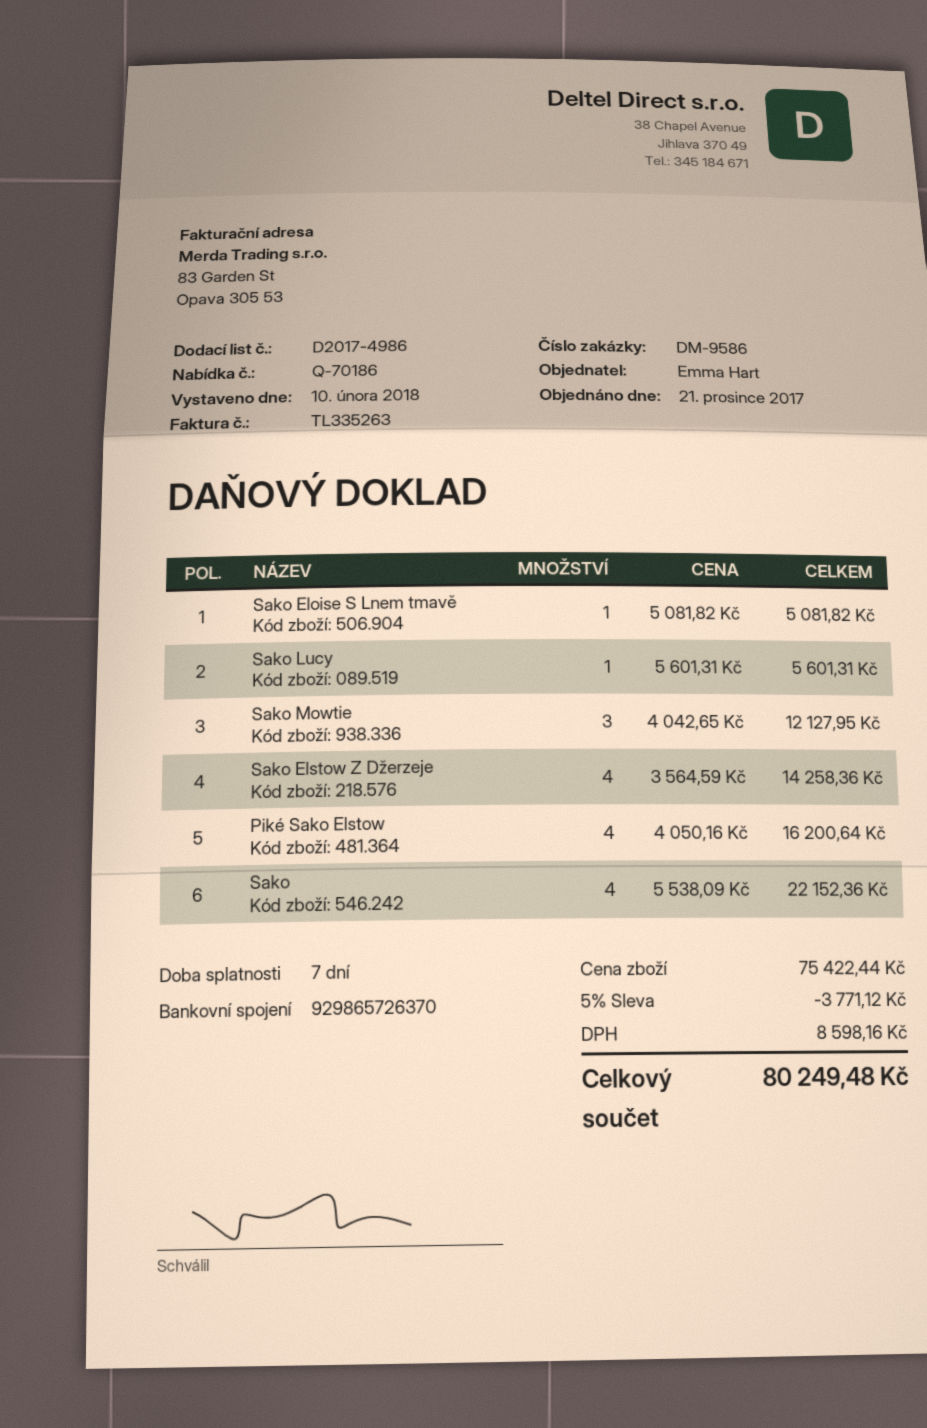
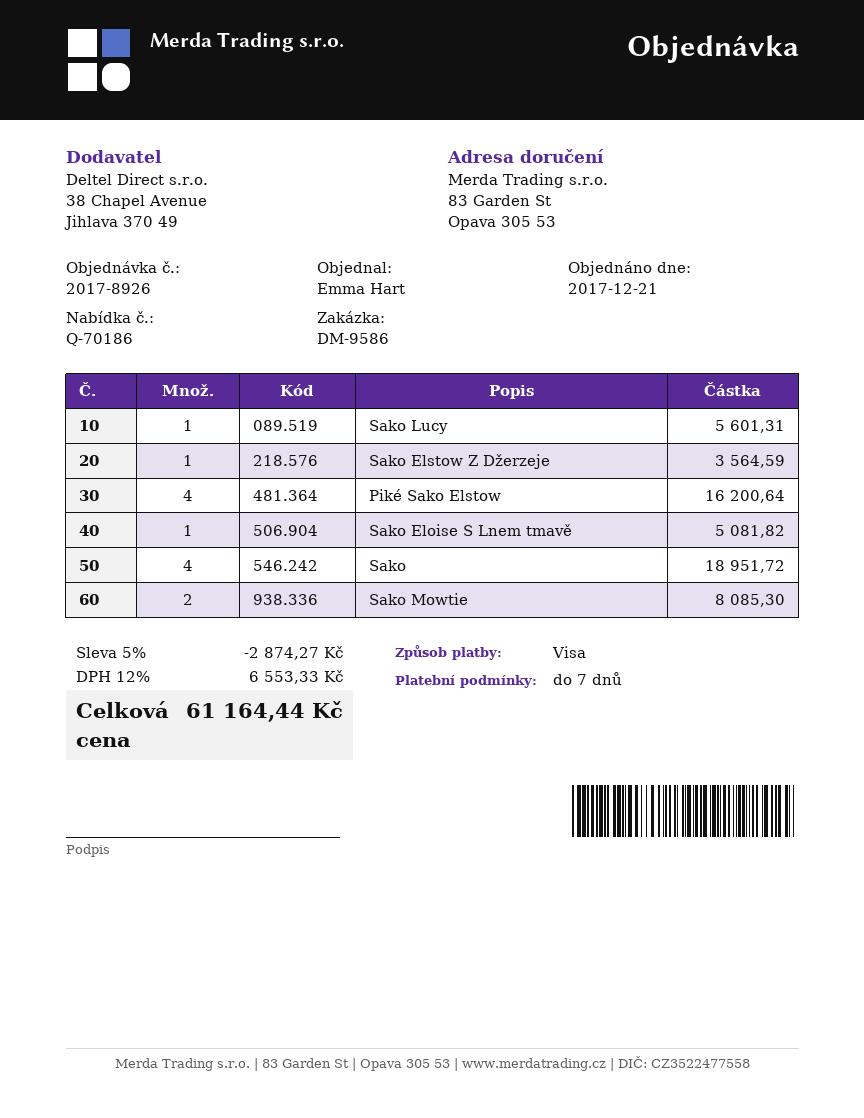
Sako Mowtie: 3 for 12127.95 -> 2 for 8085.30
Sako Elstow Z Džerzeje: 4 for 14258.36 -> 1 for 3564.59
Sako: 4 for 22152.36 -> 4 for 18951.72
discount: 5% = 3771.12 -> 5% = 2874.27
tax: 8598.16 -> 6553.33
total: 80249.48 -> 61164.44

